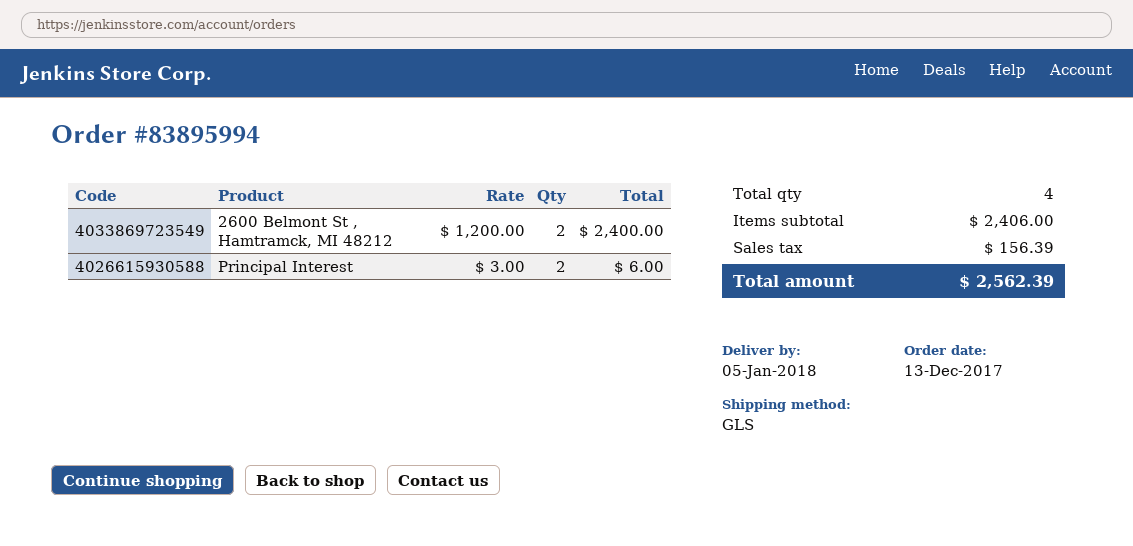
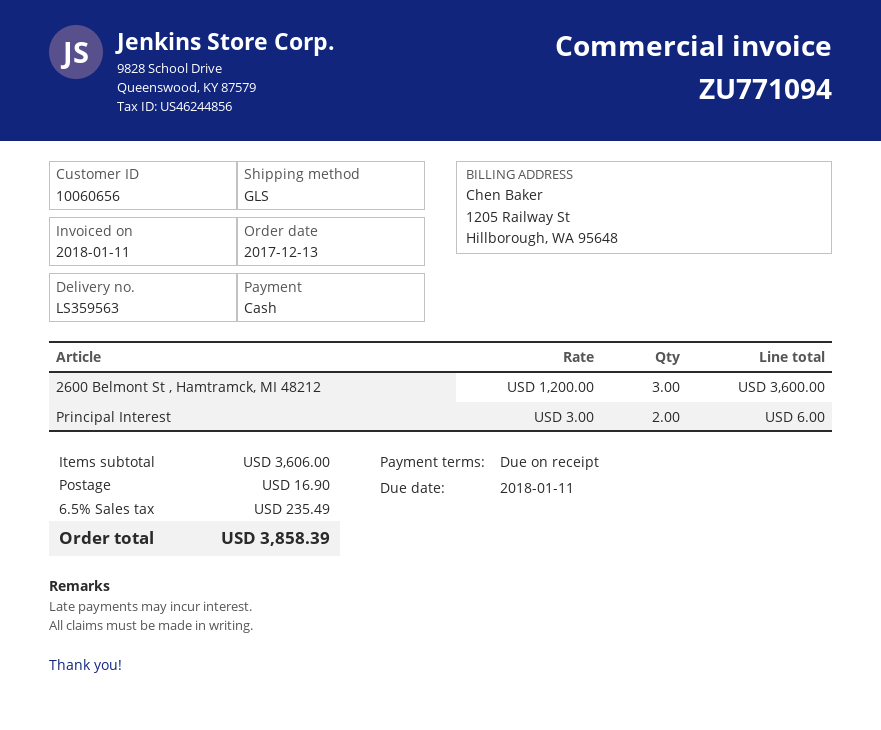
2600 Belmont St , Hamtramck, MI 48212: 2 x 1200.00 = 2400.00 -> 3 x 1200.00 = 3600.00
subtotal: 2406.00 -> 3606.00
shipping: none -> 16.90
tax: 156.39 -> 235.49
total: 2562.39 -> 3858.39

